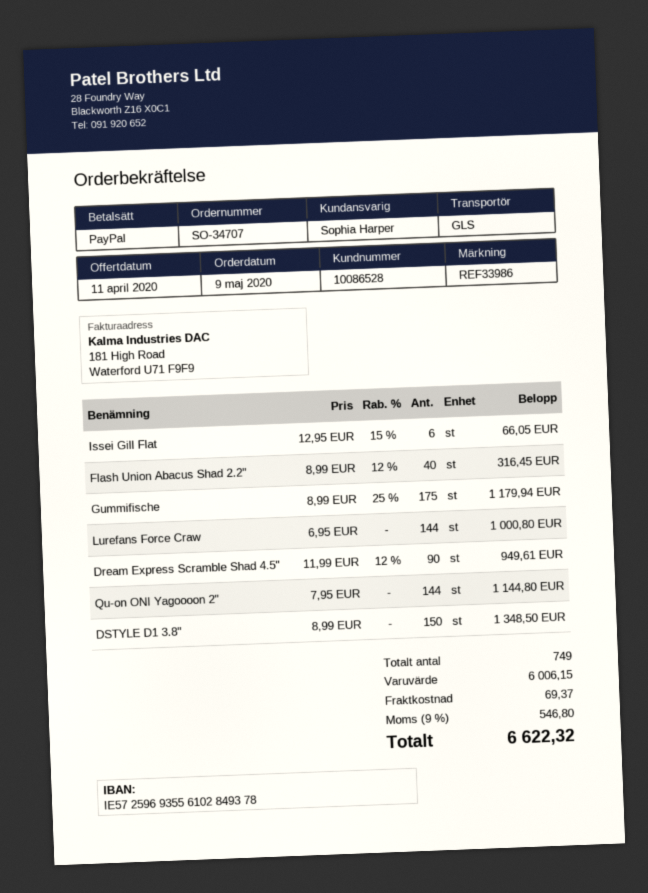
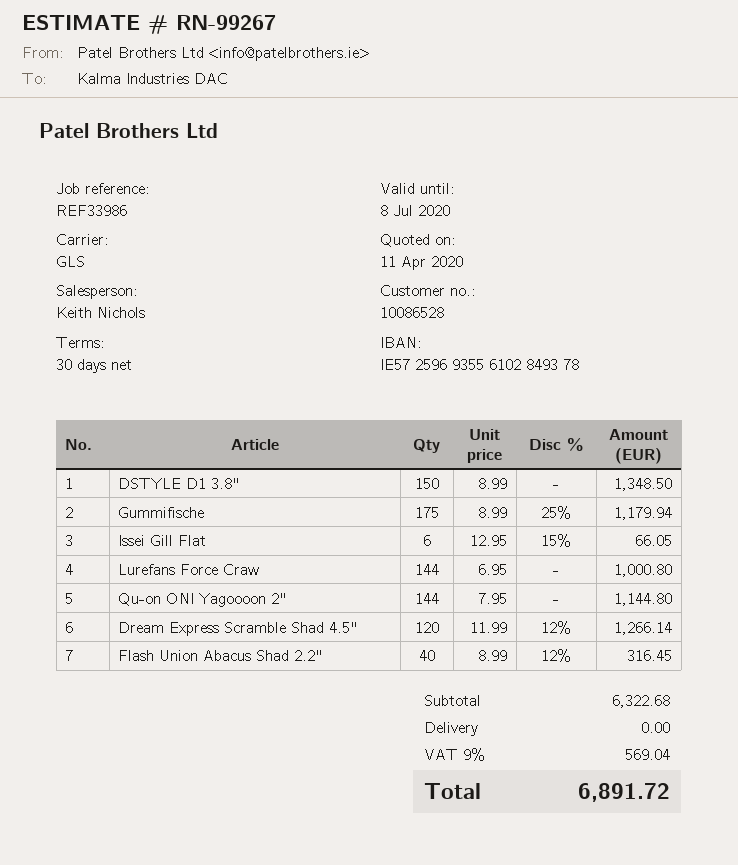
sales rep: Sophia Harper -> Keith Nichols
Dream Express Scramble Shad 4.5": 90 x 11.99 - 12% = 949.61 -> 120 x 11.99 - 12% = 1266.14
subtotal: 6006.15 -> 6322.68
shipping: 69.37 -> 0.00
tax: 9% = 546.80 -> 9% = 569.04
total: 6622.32 -> 6891.72

